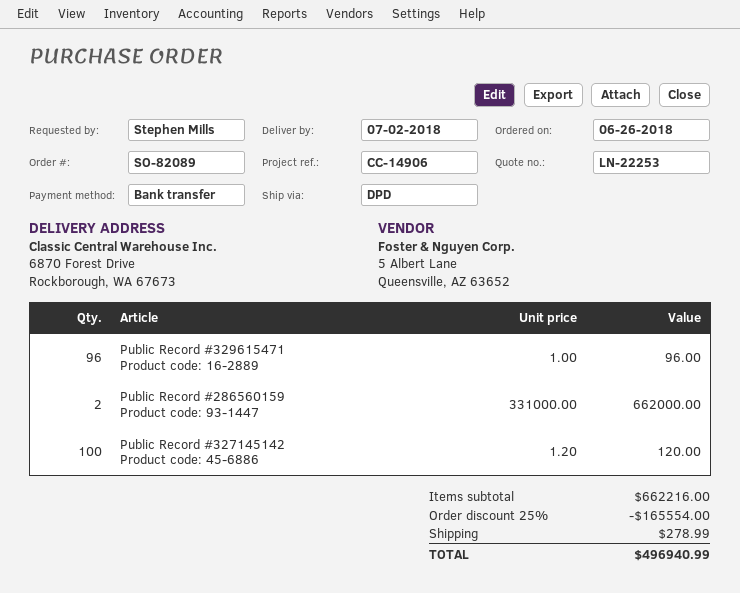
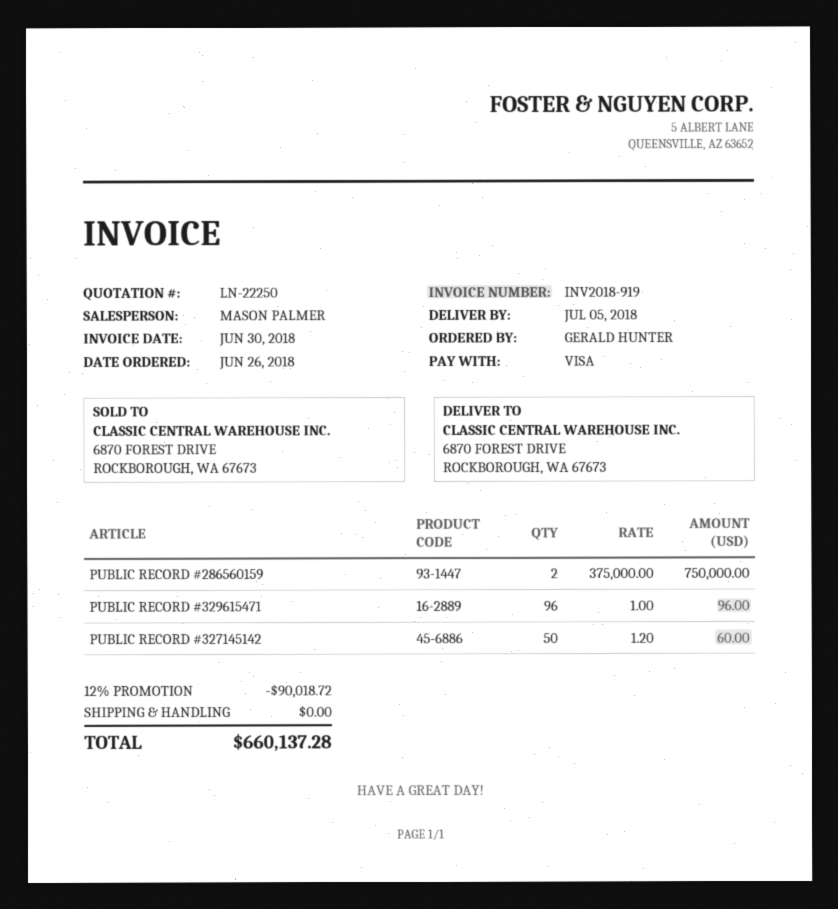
quote number: LN-22253 -> LN-22250
delivery date: 2018-07-02 -> 2018-07-05
ordered by: Stephen Mills -> GERALD HUNTER
payment method: bank transfer -> Visa
Public Record #286560159: 2 x 331000.00 = 662000.00 -> 2 x 375000.00 = 750000.00
Public Record #327145142: 100 x 1.20 = 120.00 -> 50 x 1.20 = 60.00
discount: 25% = 165554.00 -> 12% = 90018.72
shipping: 278.99 -> 0.00
total: 496940.99 -> 660137.28

